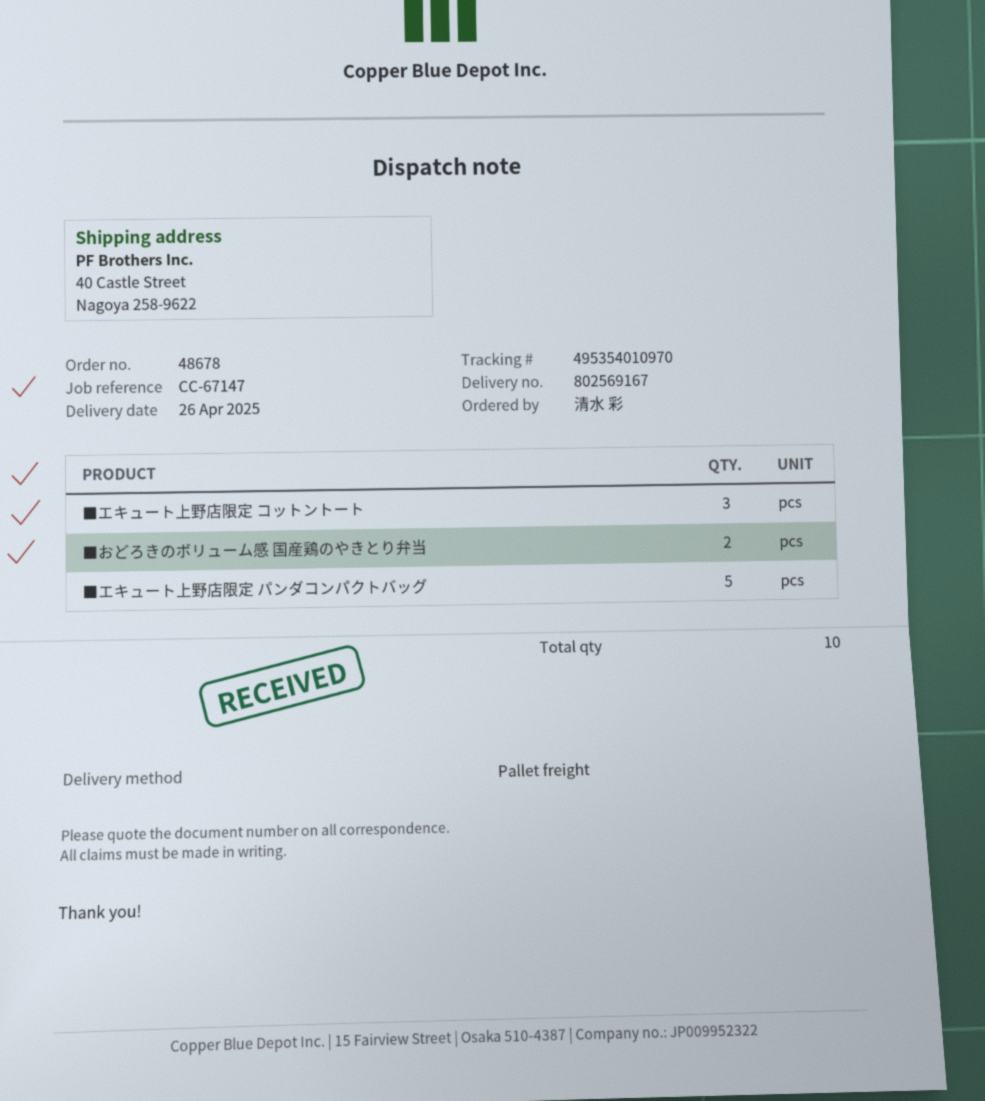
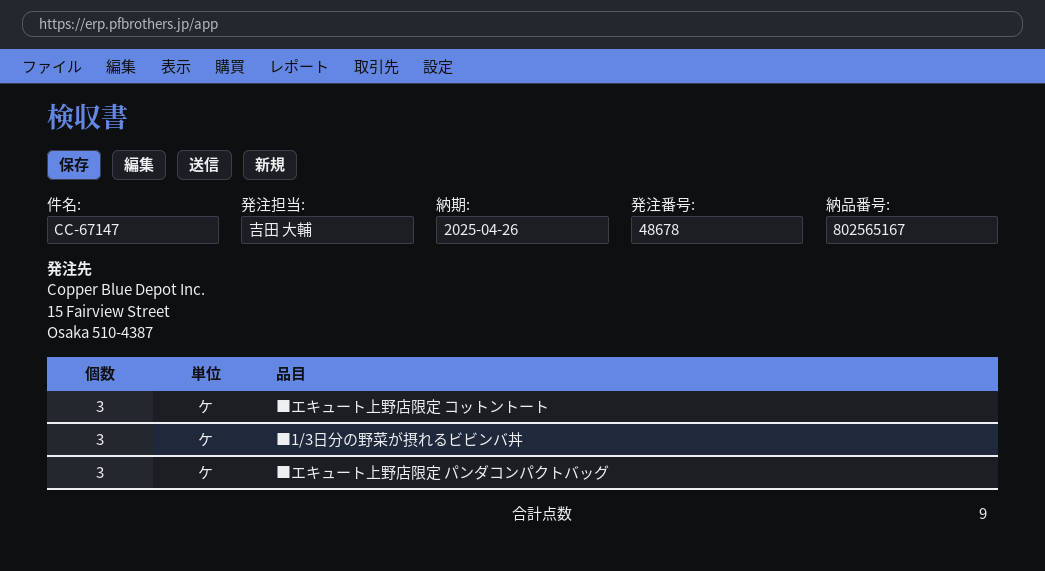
delivery note number: 802569167 -> 802565167
ordered by: 清水 彩 -> 吉田 大輔
■おどろきのボリューム感 国産鶏のやきとり弁当: 2 -> none
■エキュート上野店限定 パンダコンパクトバッグ: 5 -> 3
■1/3日分の野菜が摂れるビビンバ丼: none -> 3
total quantity: 10 -> 9

